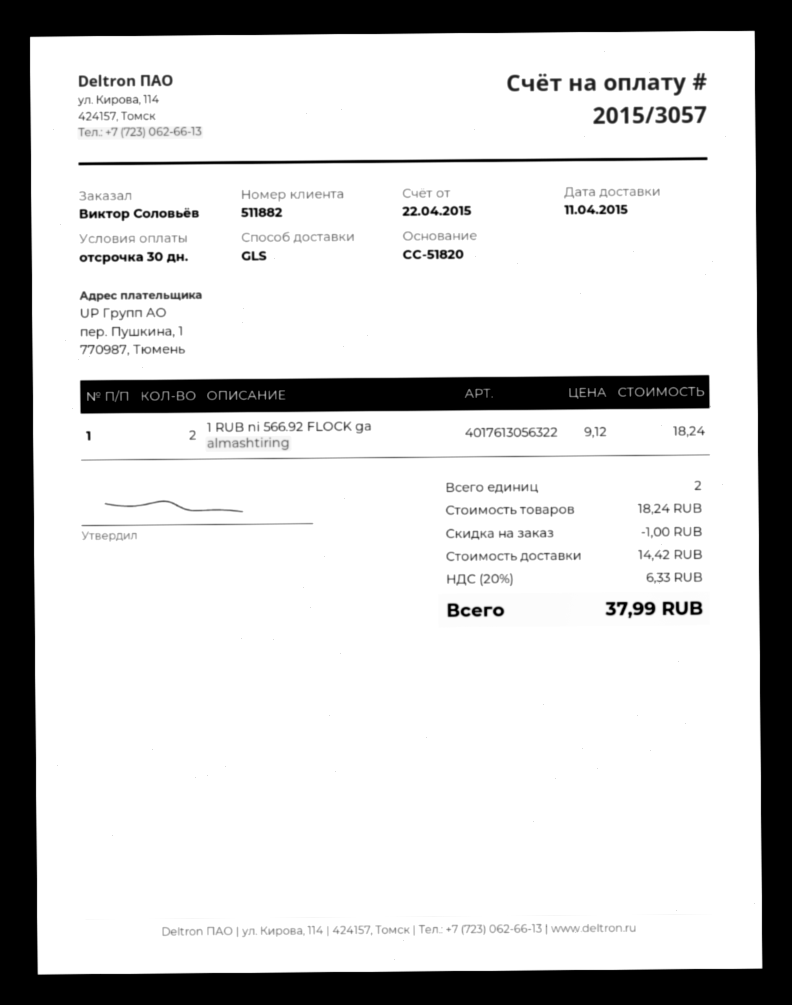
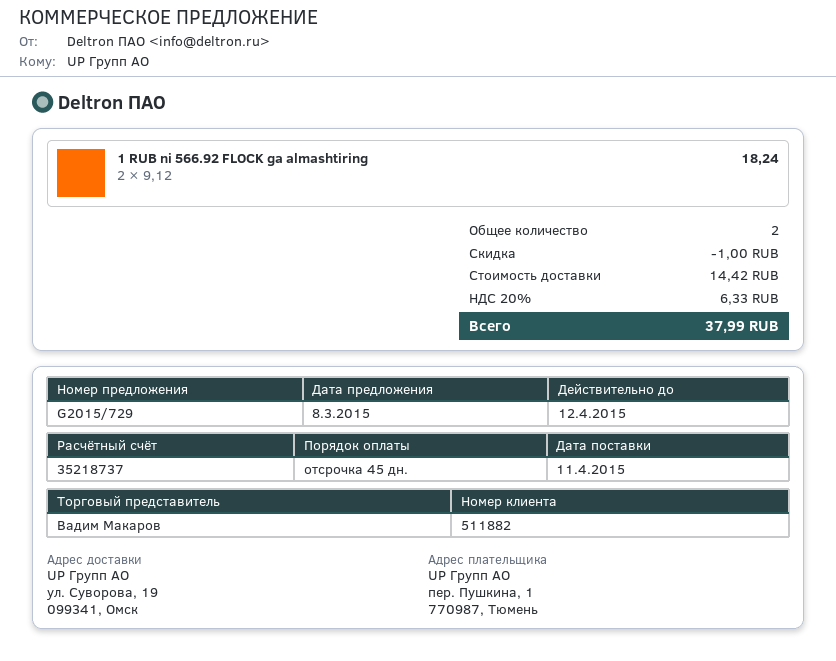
payment terms: 30 days -> 45 days

